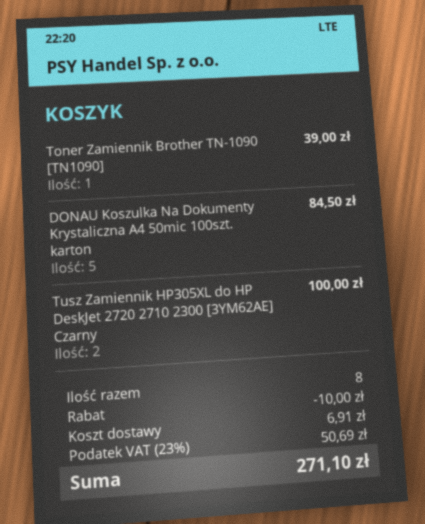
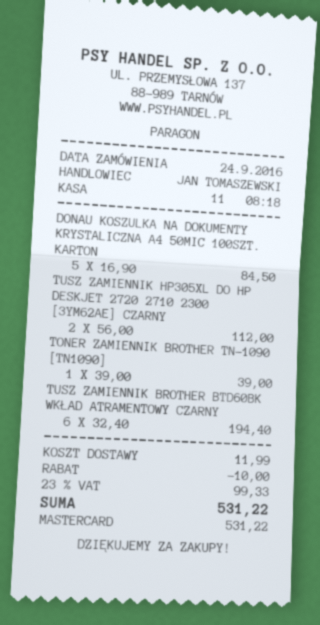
Tusz Zamiennik HP305XL do HP DeskJet 2720 2710 2300 [3YM62AE] Czarny: 2 for 100.00 -> 2 for 112.00
TUSZ ZAMIENNIK BROTHER BTD60BK WKŁAD ATRAMENTOWY CZARNY: none -> 6 for 194.40
shipping: 6.91 -> 11.99
tax: 23% = 50.69 -> 23% = 99.33
total: 271.10 -> 531.22

